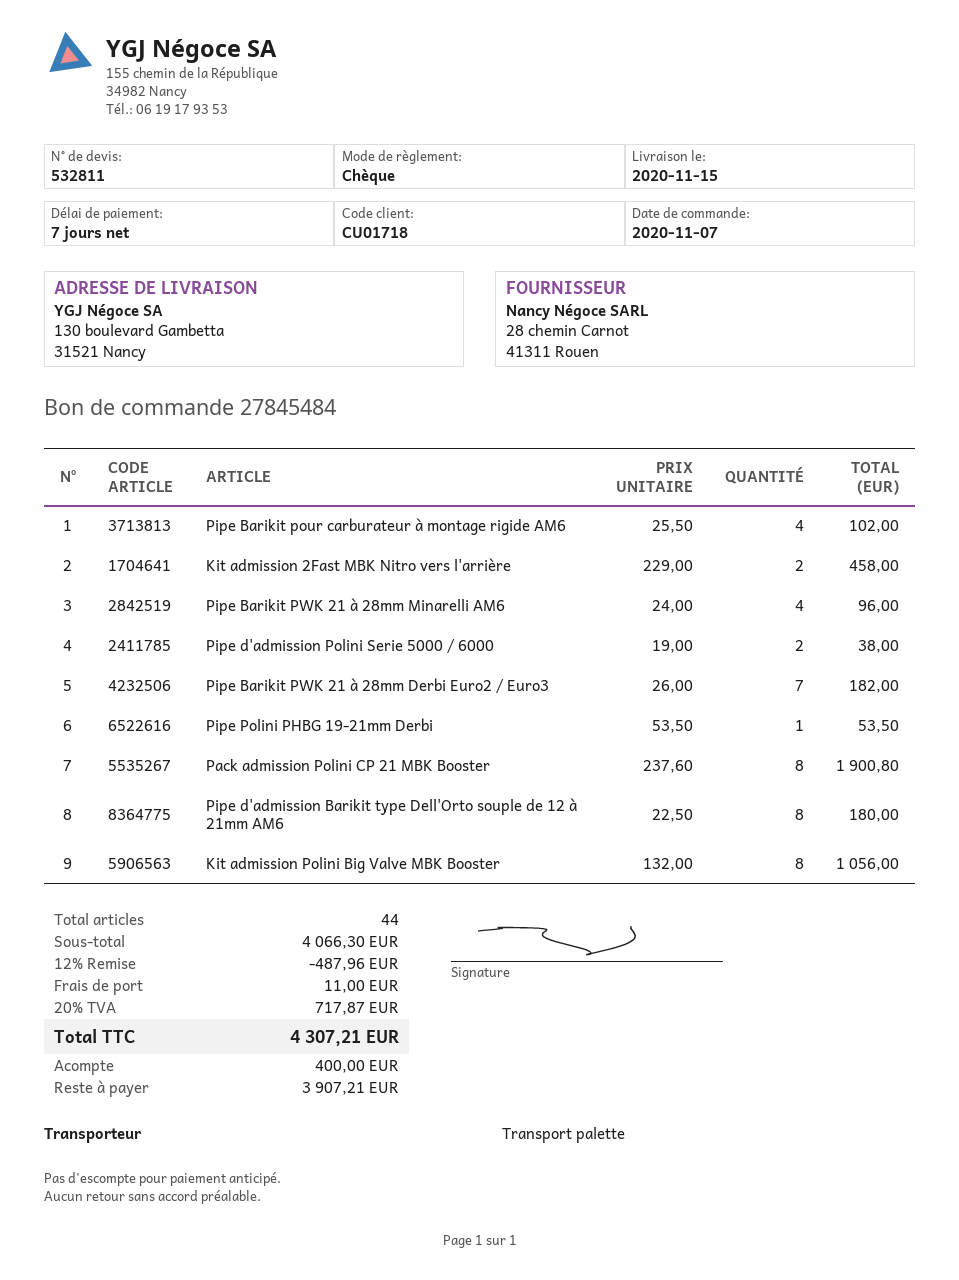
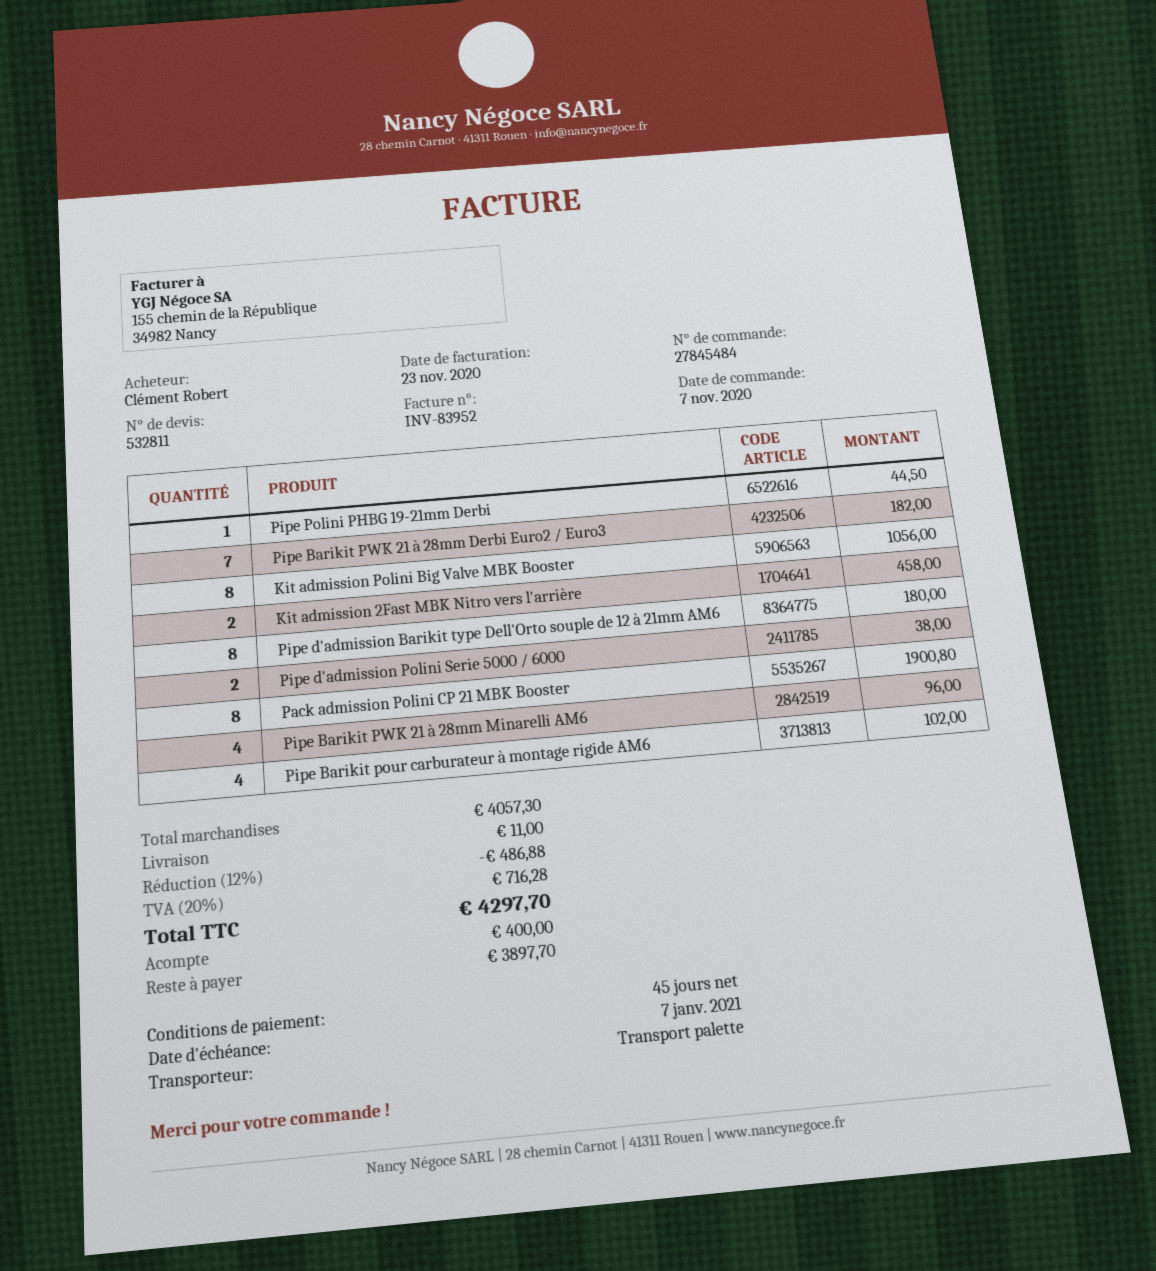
payment terms: 7 days -> 45 days
Pipe Polini PHBG 19-21mm Derbi: 1 for 53.50 -> 1 for 44.50
subtotal: 4066.30 -> 4057.30
discount: 12% = 487.96 -> 12% = 486.88
tax: 20% = 717.87 -> 20% = 716.28
total: 4307.21 -> 4297.70
balance: 3907.21 -> 3897.70

